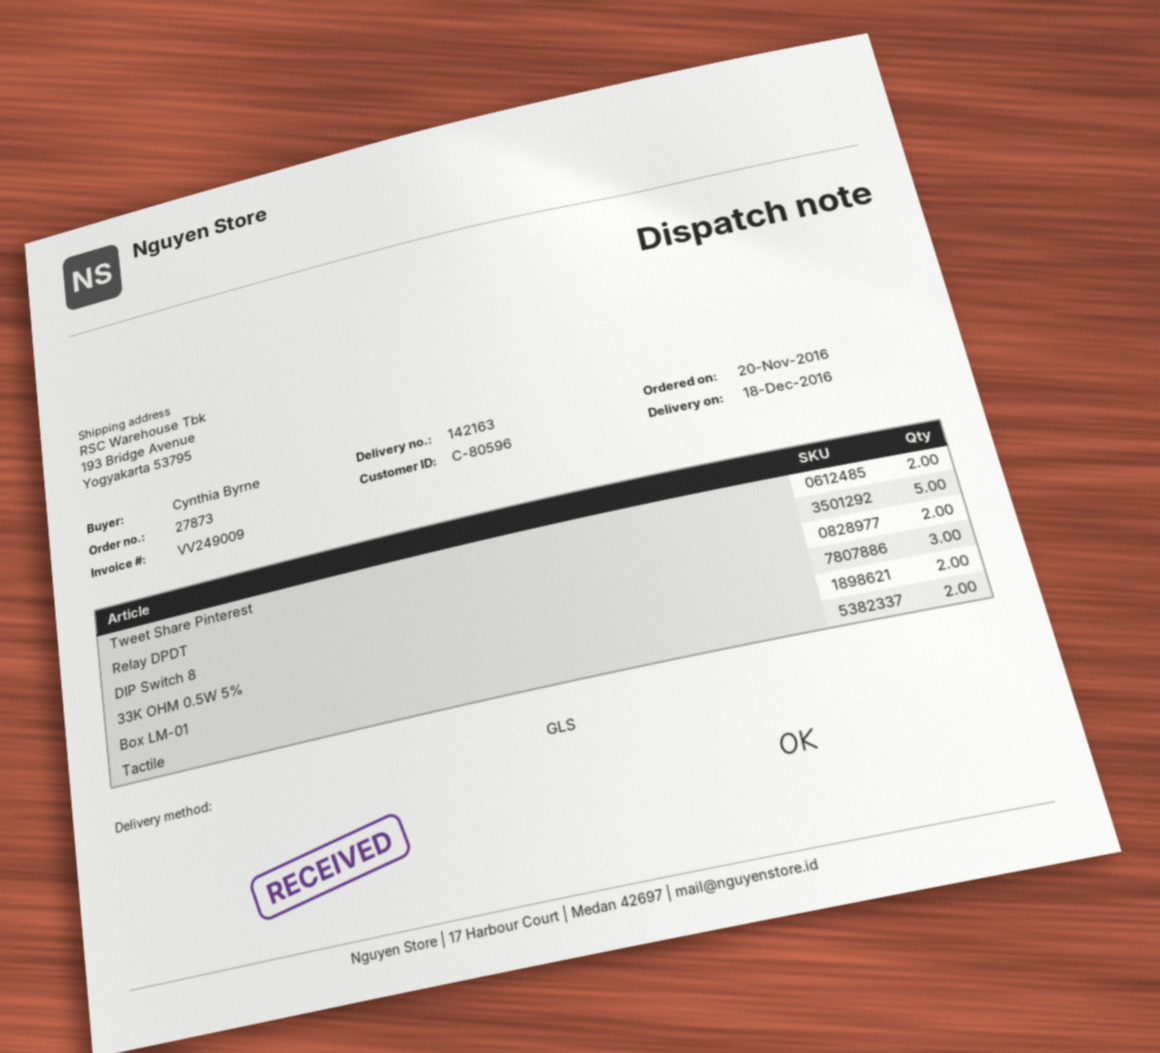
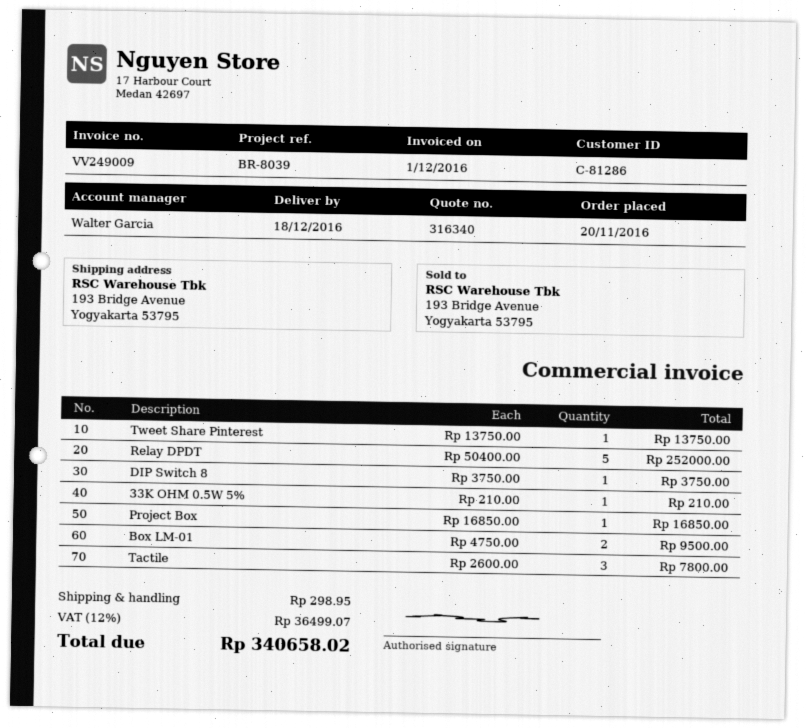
customer number: C-80596 -> C-81286
Tweet Share Pinterest: 2 -> 1
DIP Switch 8: 2 -> 1
33K OHM 0.5W 5%: 3 -> 1
Tactile: 2 -> 3
Project Box: none -> 1

